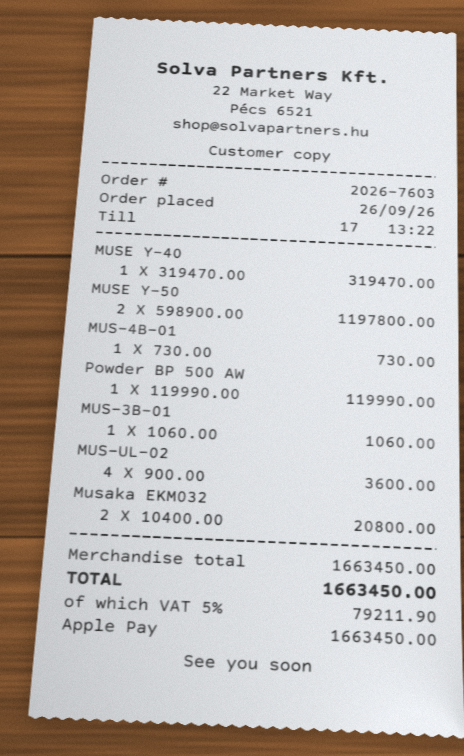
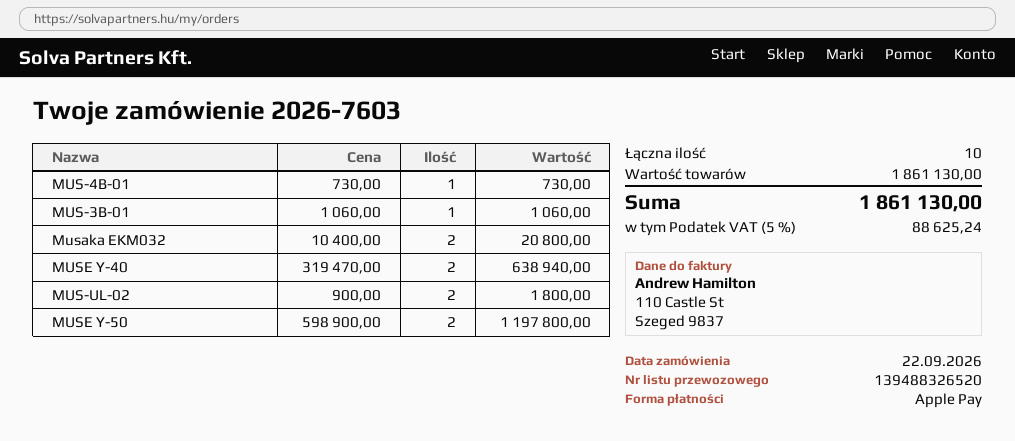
order date: 2026-09-26 -> 2026-09-22
MUSE Y-40: 1 x 319470.00 = 319470.00 -> 2 x 319470.00 = 638940.00
Powder BP 500 AW: 1 x 119990.00 = 119990.00 -> none
MUS-UL-02: 4 x 900.00 = 3600.00 -> 2 x 900.00 = 1800.00
subtotal: 1663450.00 -> 1861130.00
tax: 5% = 79211.90 -> 5% = 88625.24
total: 1663450.00 -> 1861130.00

